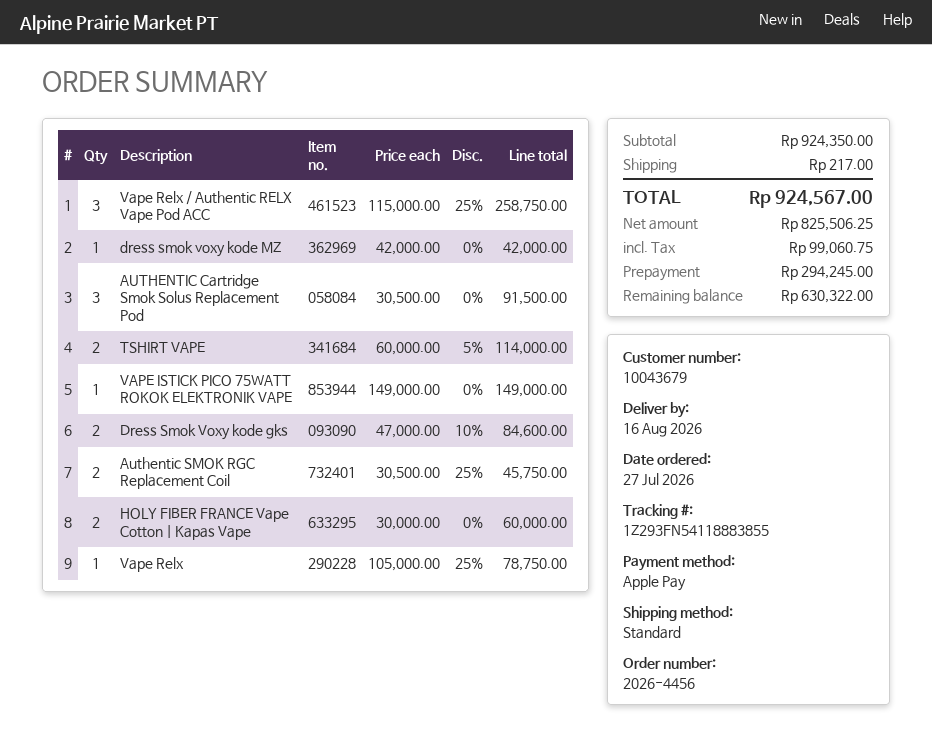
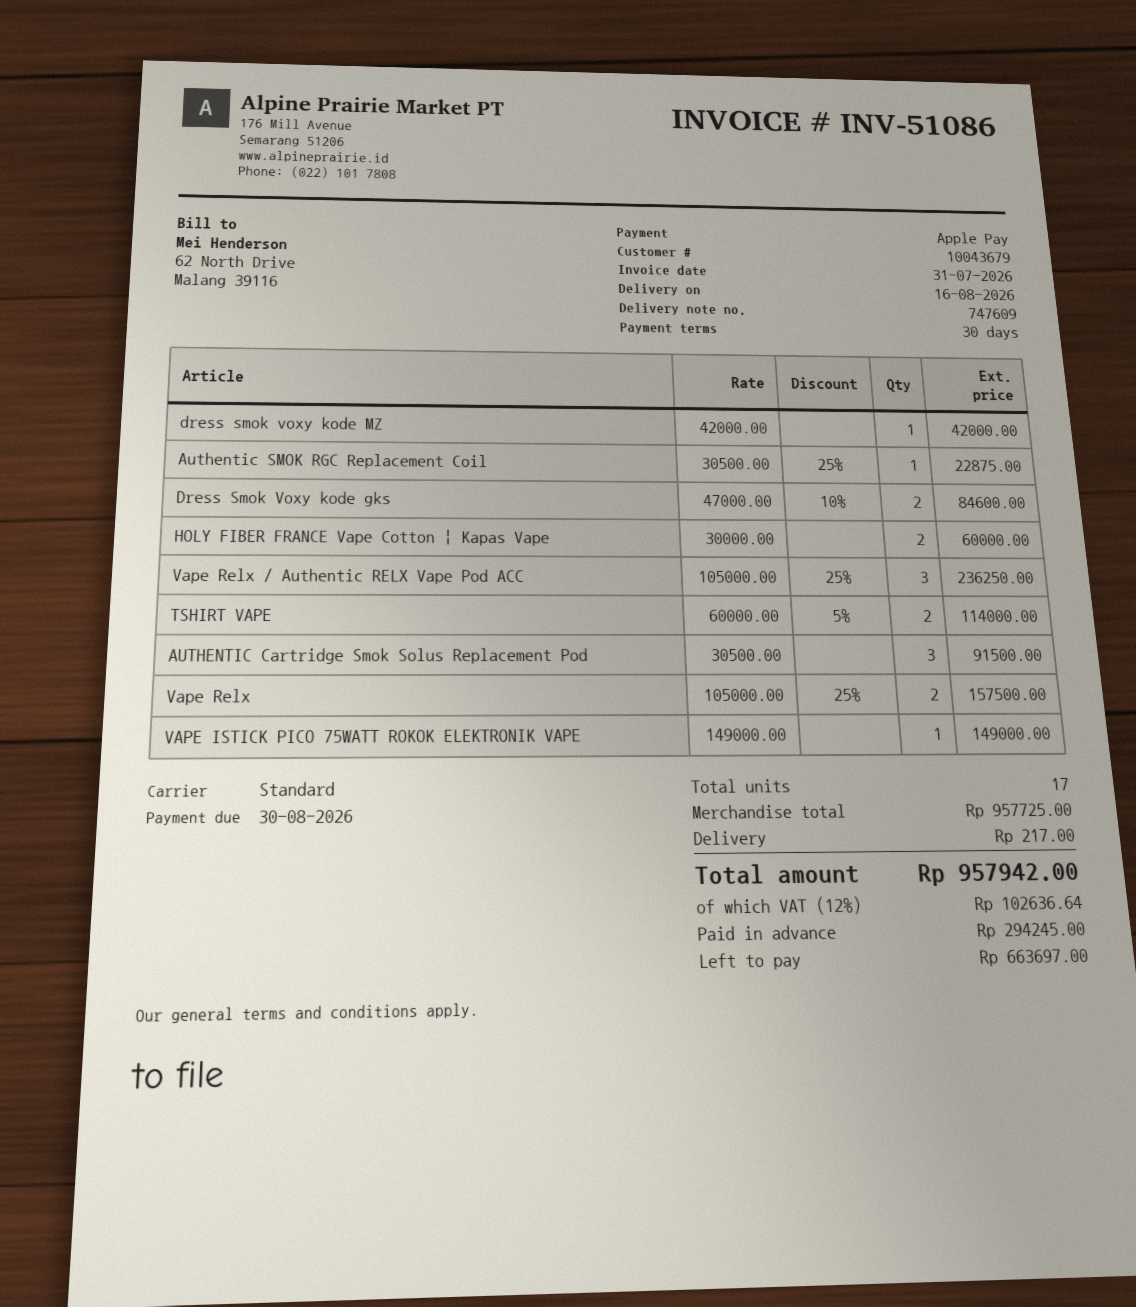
Vape Relx / Authentic RELX Vape Pod ACC: 3 x 115000.00 - 25% = 258750.00 -> 3 x 105000.00 - 25% = 236250.00
Authentic SMOK RGC Replacement Coil: 2 x 30500.00 - 25% = 45750.00 -> 1 x 30500.00 - 25% = 22875.00
Vape Relx: 1 x 105000.00 - 25% = 78750.00 -> 2 x 105000.00 - 25% = 157500.00
subtotal: 924350.00 -> 957725.00
tax: 99060.75 -> 102636.64
total: 924567.00 -> 957942.00
balance: 630322.00 -> 663697.00

